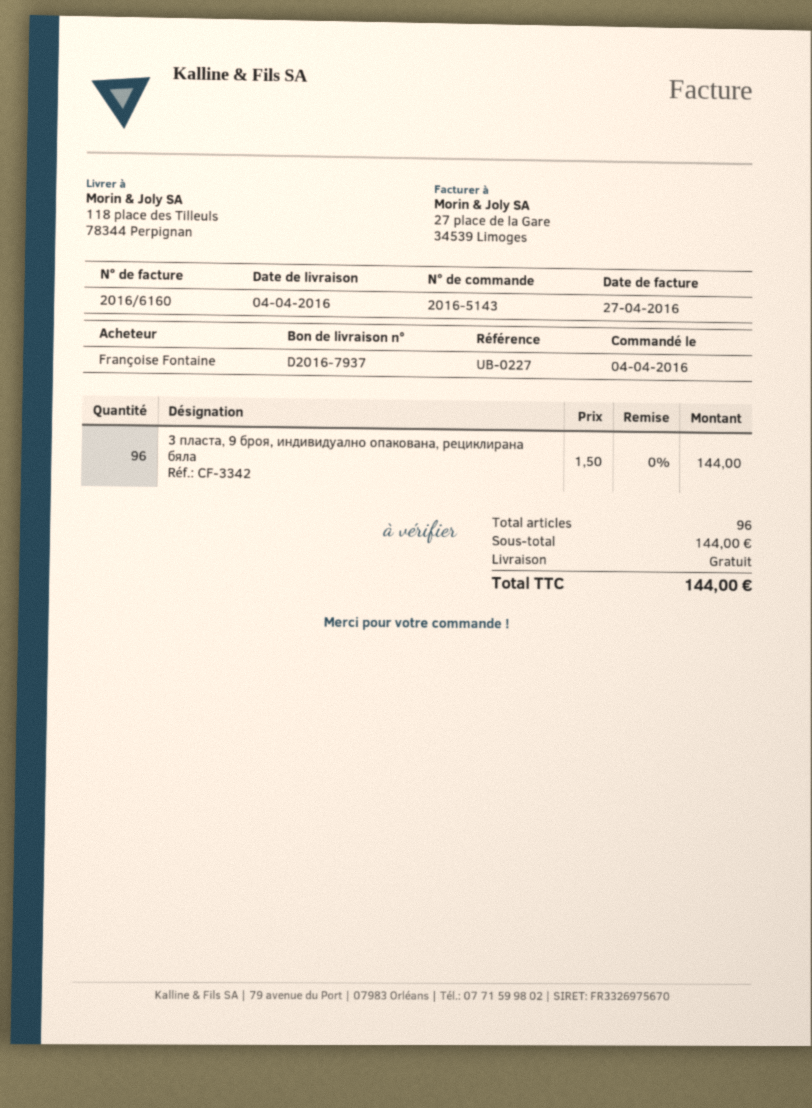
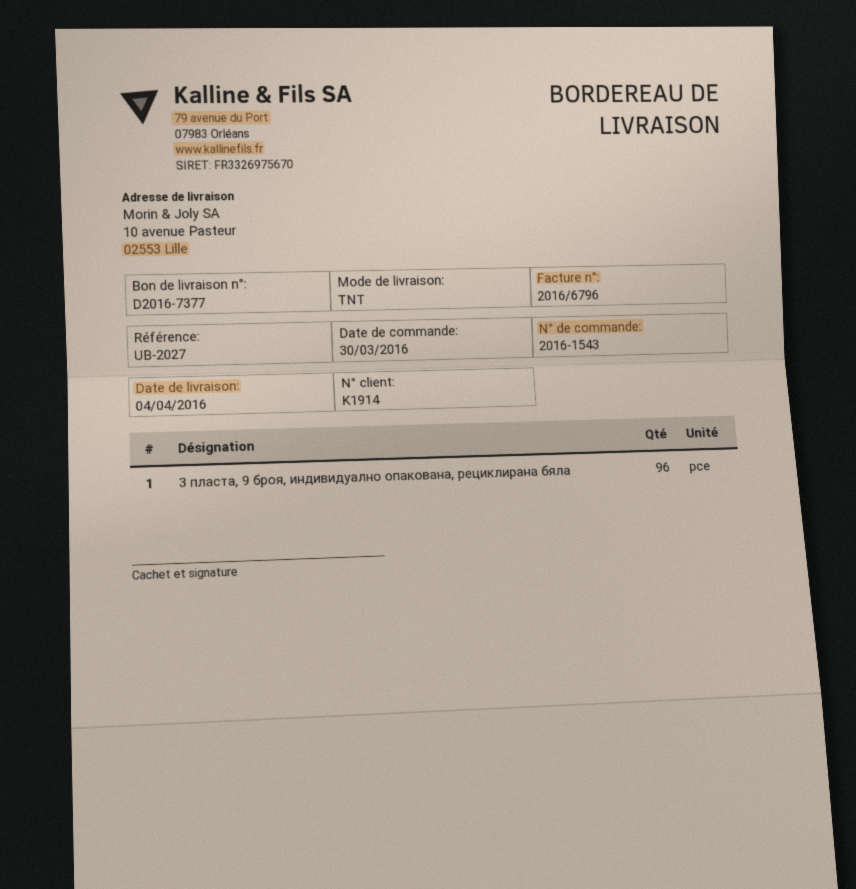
order number: 2016-5143 -> 2016-1543
order date: 2016-04-04 -> 2016-03-30
delivery note number: D2016-7937 -> D2016-7377
invoice number: 2016/6160 -> 2016/6796
reference: UB-0227 -> UB-2027
ship to: 118 place des Tilleuls, 78344 Perpignan -> 10 avenue Pasteur, 02553 Lille

